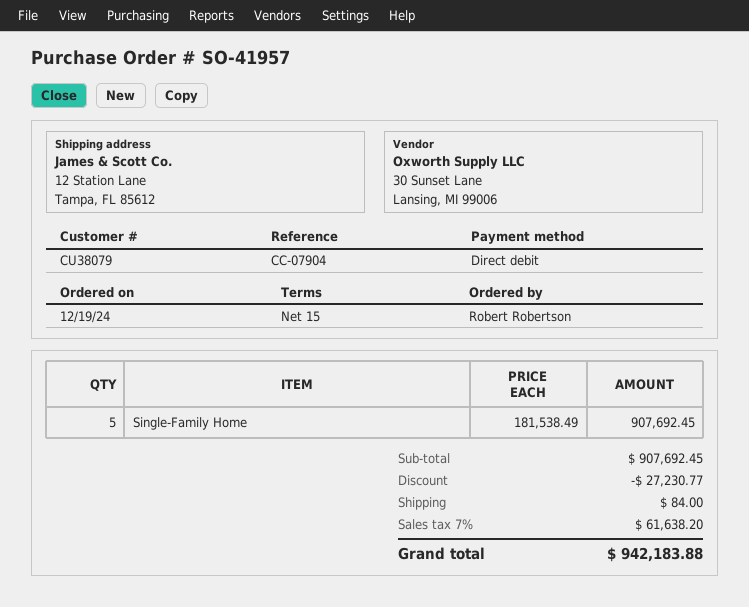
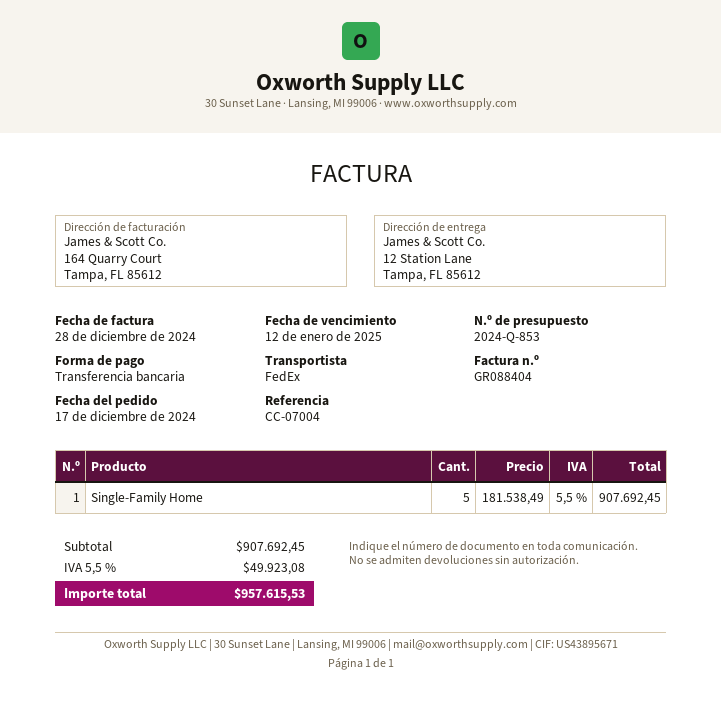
order date: 2024-12-19 -> 2024-12-17
reference: CC-07904 -> CC-07004
payment method: direct debit -> bank transfer
discount: 27230.77 -> none
shipping: 84.00 -> none
tax: 7% = 61638.20 -> 5.5% = 49923.08
total: 942183.88 -> 957615.53

